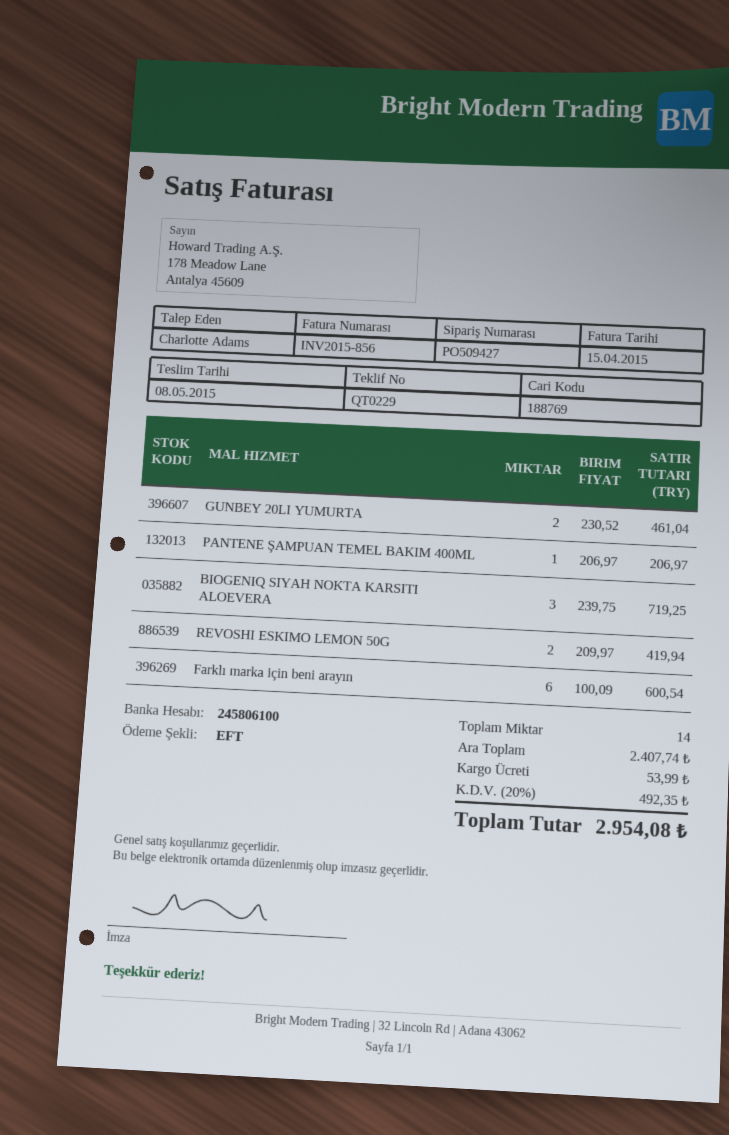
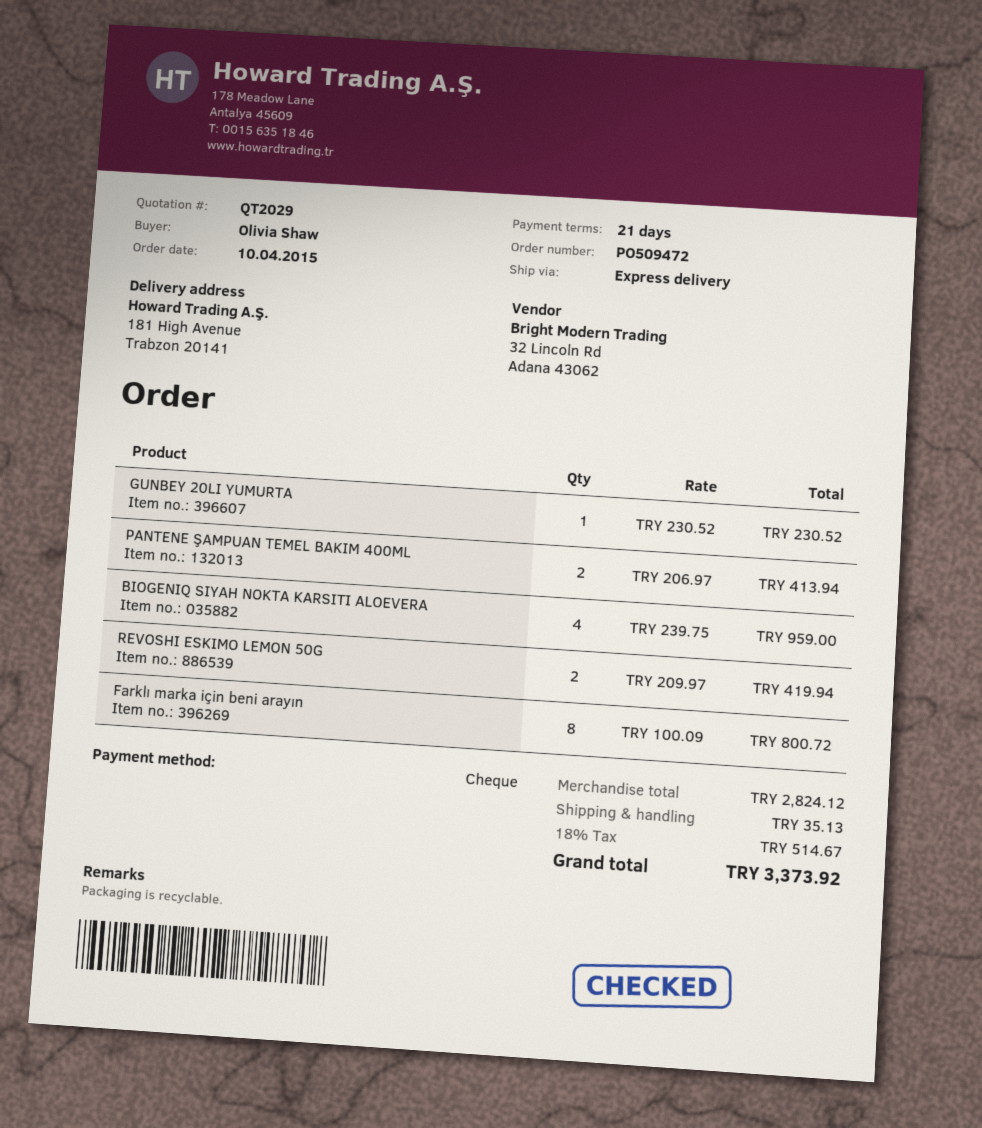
quote number: QT0229 -> QT2029
order number: PO509427 -> PO509472
ordered by: Charlotte Adams -> Olivia Shaw
payment method: bank transfer -> cheque
GUNBEY 20LI YUMURTA: 2 x 230.52 = 461.04 -> 1 x 230.52 = 230.52
PANTENE ŞAMPUAN TEMEL BAKIM 400ML: 1 x 206.97 = 206.97 -> 2 x 206.97 = 413.94
BIOGENIQ SIYAH NOKTA KARSITI ALOEVERA: 3 x 239.75 = 719.25 -> 4 x 239.75 = 959.00
Farklı marka için beni arayın: 6 x 100.09 = 600.54 -> 8 x 100.09 = 800.72
subtotal: 2407.74 -> 2824.12
shipping: 53.99 -> 35.13
tax: 20% = 492.35 -> 18% = 514.67
total: 2954.08 -> 3373.92

